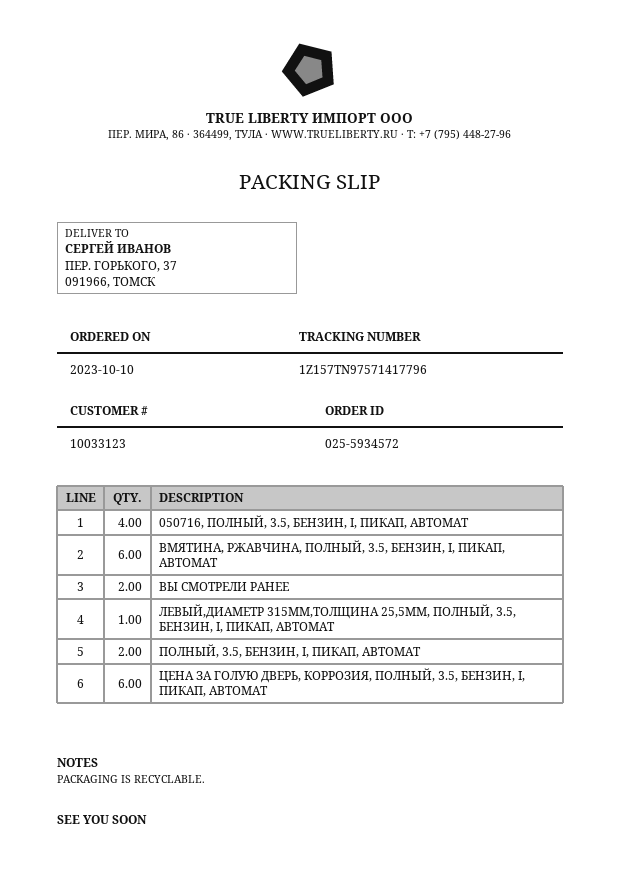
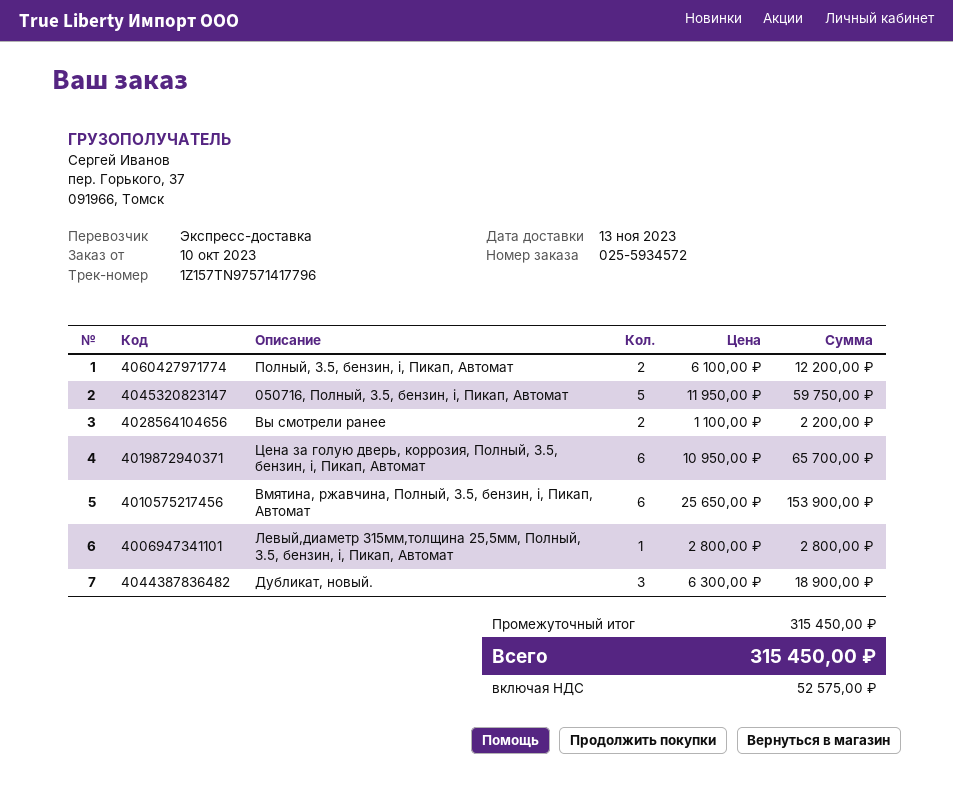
050716, ПОЛНЫЙ, 3.5, БЕНЗИН, I, ПИКАП, АВТОМАТ: 4 -> 5
Дубликат, новый.: none -> 3

